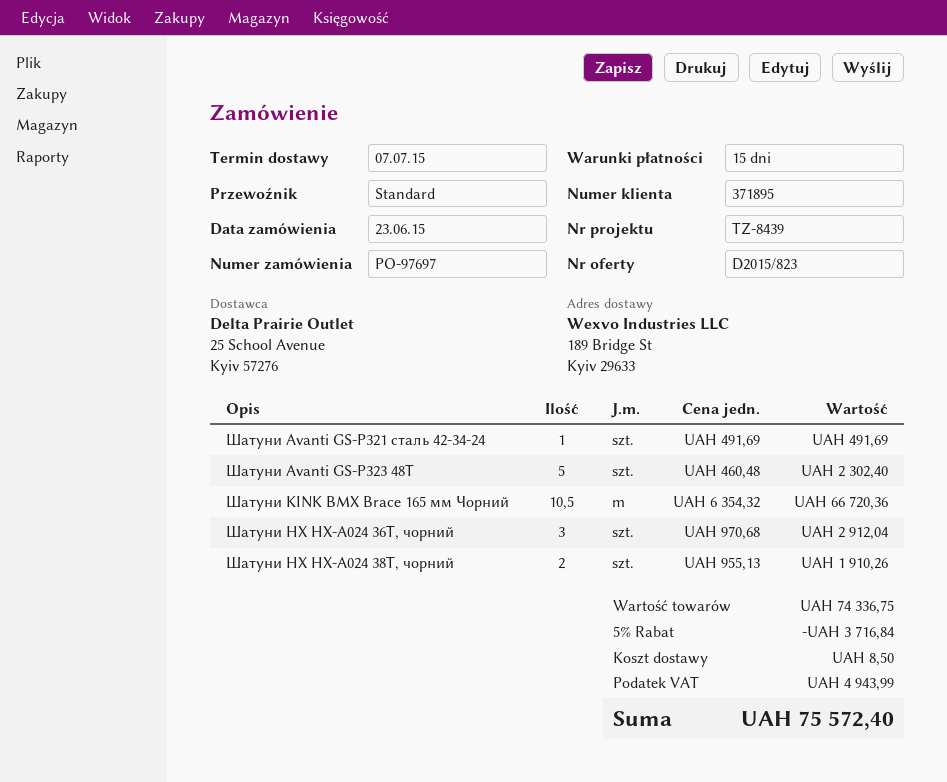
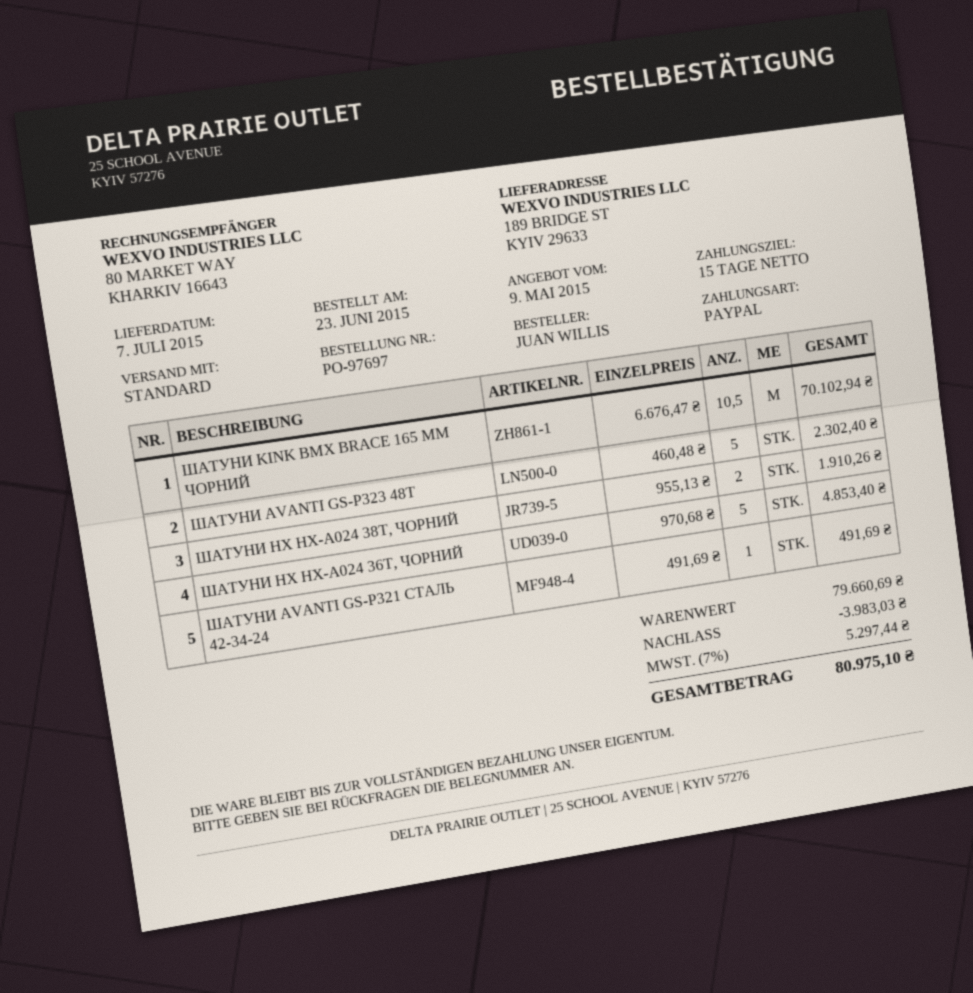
Шатуни KINK BMX Brace 165 мм Чорний: 10.5 x 6354.32 = 66720.36 -> 10.5 x 6676.47 = 70102.94
Шатуни HX HX-A024 36T, чорний: 3 x 970.68 = 2912.04 -> 5 x 970.68 = 4853.40
subtotal: 74336.75 -> 79660.69
discount: 3716.84 -> 3983.03
shipping: 8.50 -> none
tax: 4943.99 -> 5297.44
total: 75572.40 -> 80975.10

